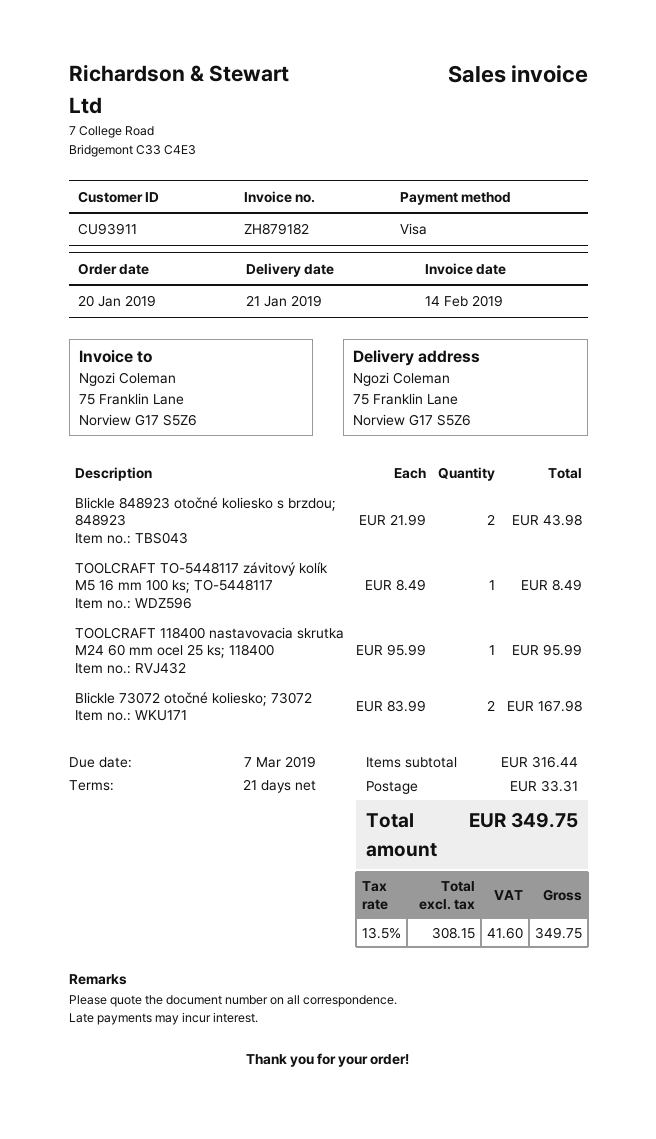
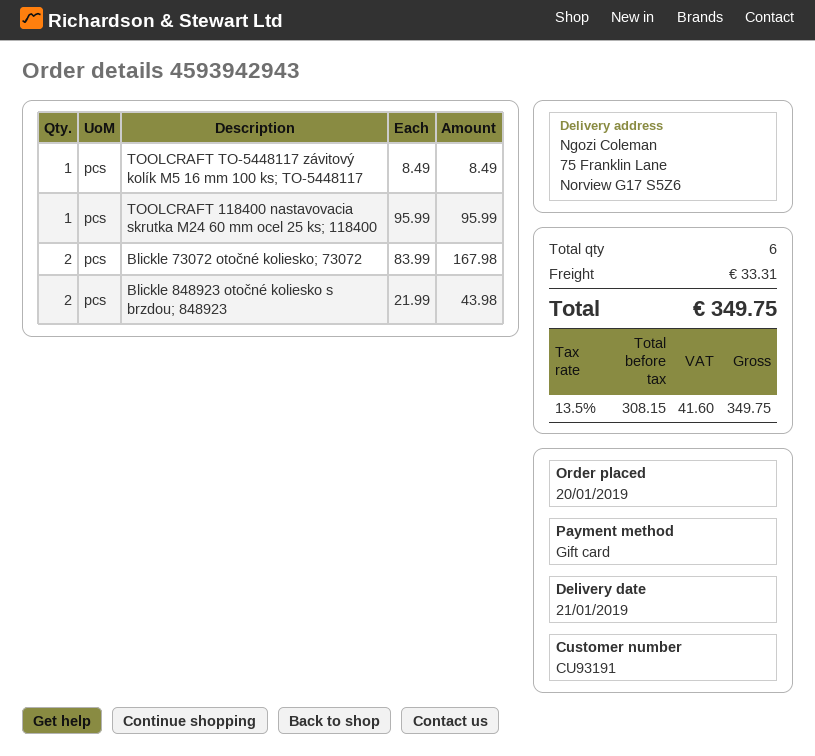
customer number: CU93911 -> CU93191
payment method: Visa -> gift card

